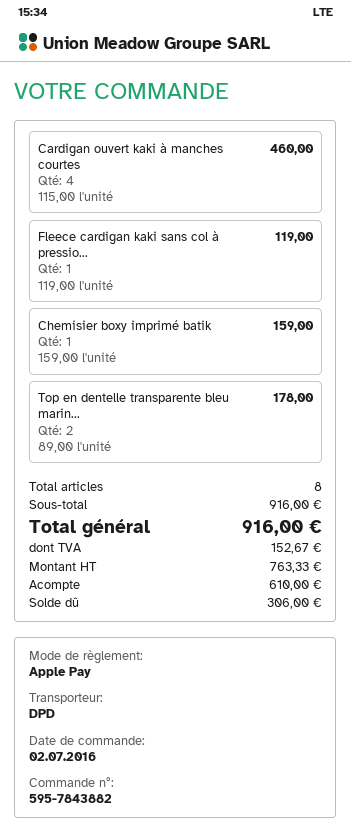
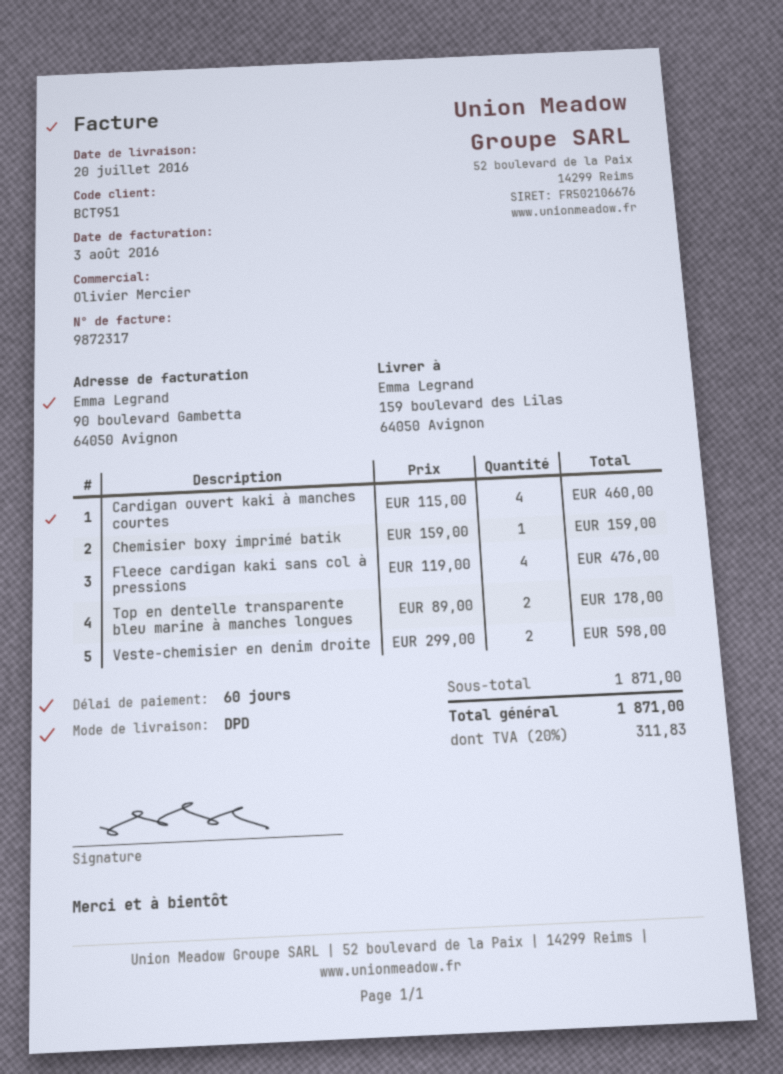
Fleece cardigan kaki sans col à pressio...: 1 x 119.00 = 119.00 -> 4 x 119.00 = 476.00
Veste-chemisier en denim droite: none -> 2 x 299.00 = 598.00
subtotal: 916.00 -> 1871.00
tax: 152.67 -> 311.83
total: 916.00 -> 1871.00

